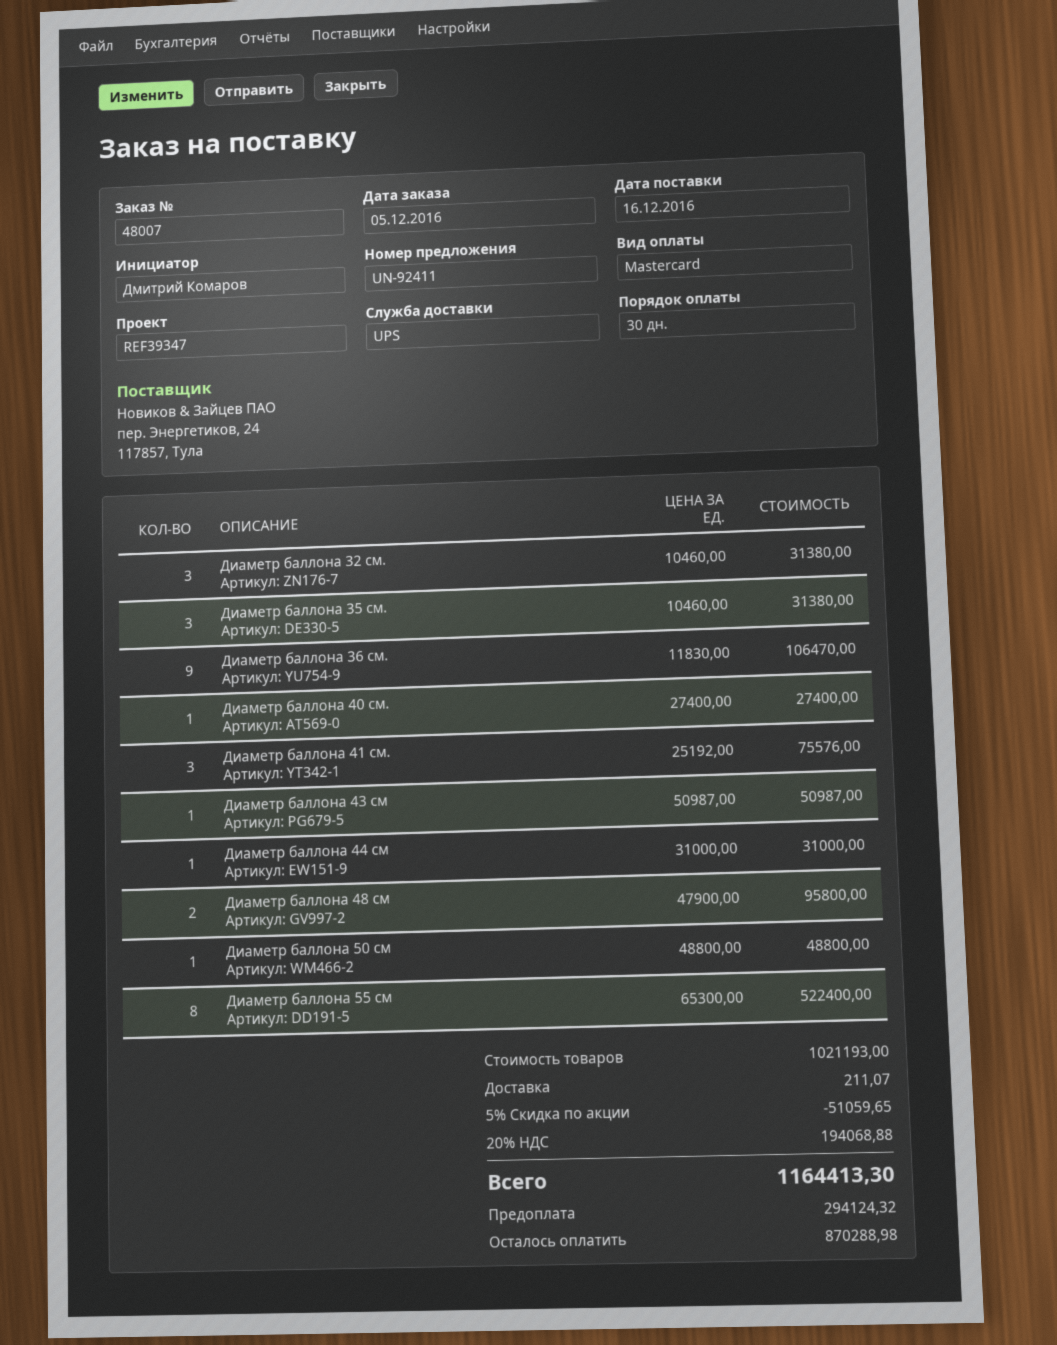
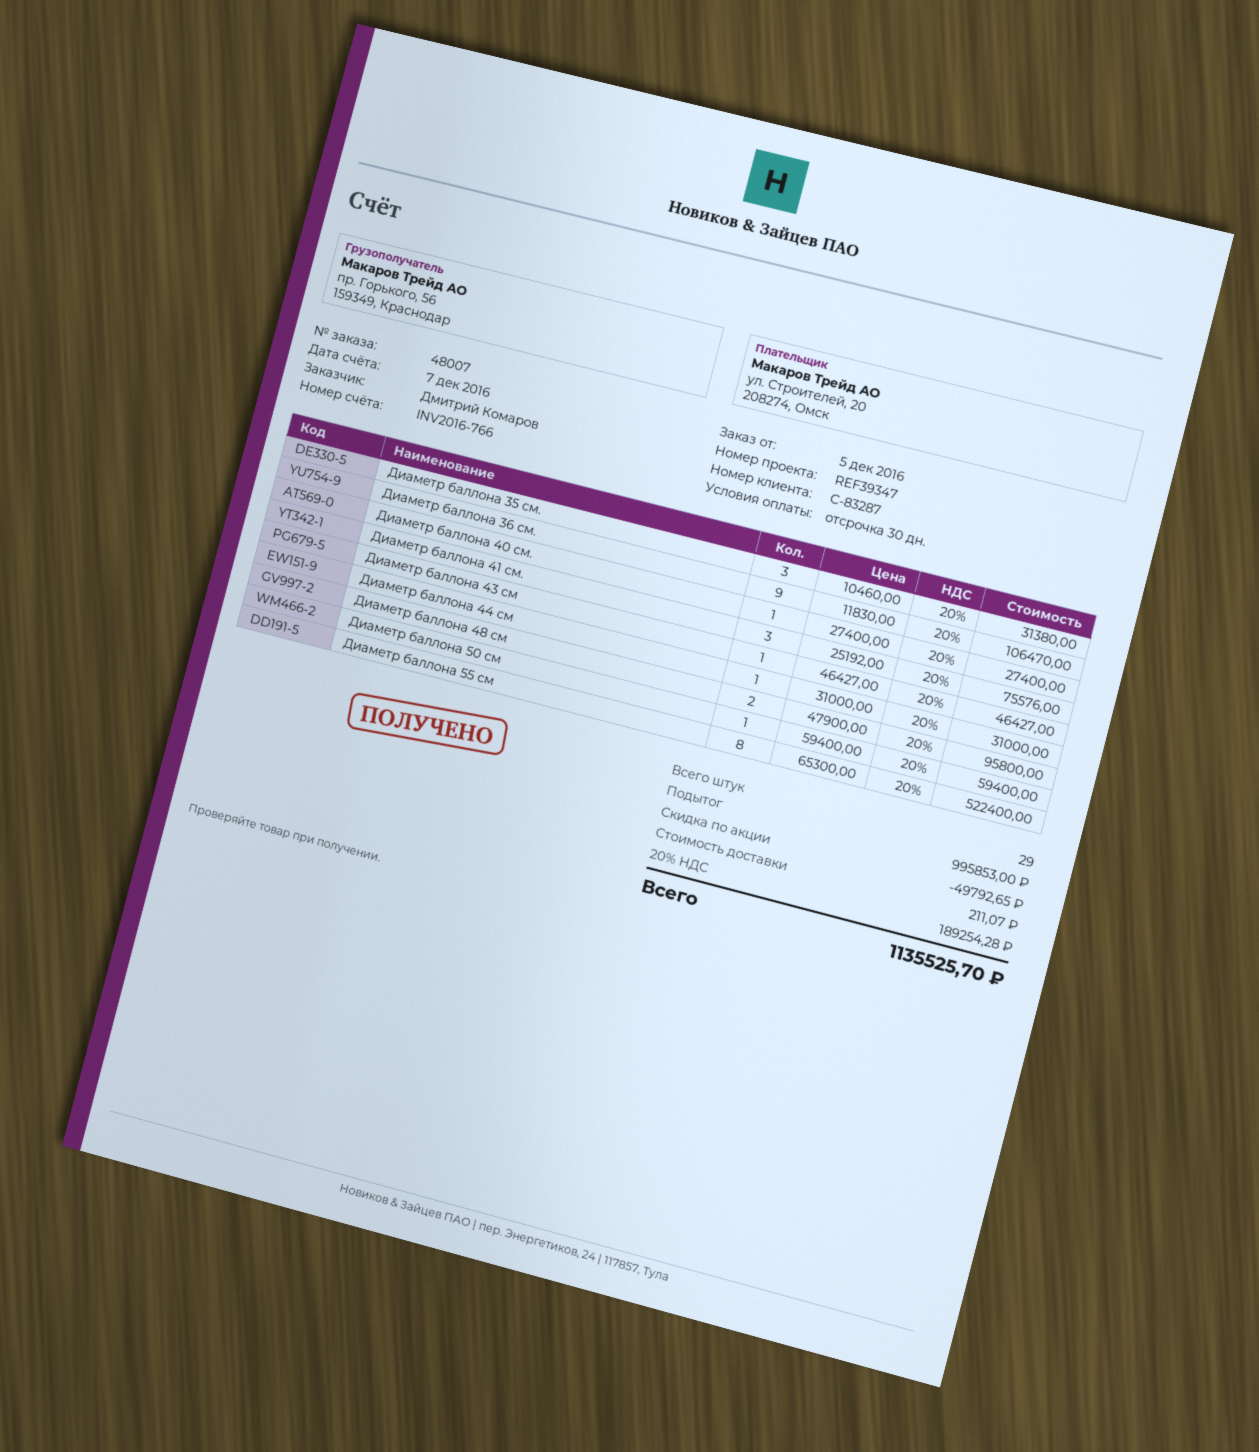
Диаметр баллона 32 см.: 3 x 10460.00 = 31380.00 -> none
Диаметр баллона 43 см: 1 x 50987.00 = 50987.00 -> 1 x 46427.00 = 46427.00
Диаметр баллона 50 см: 1 x 48800.00 = 48800.00 -> 1 x 59400.00 = 59400.00
subtotal: 1021193.00 -> 995853.00
discount: 51059.65 -> 49792.65
tax: 20% = 194068.88 -> 20% = 189254.28
total: 1164413.30 -> 1135525.70

